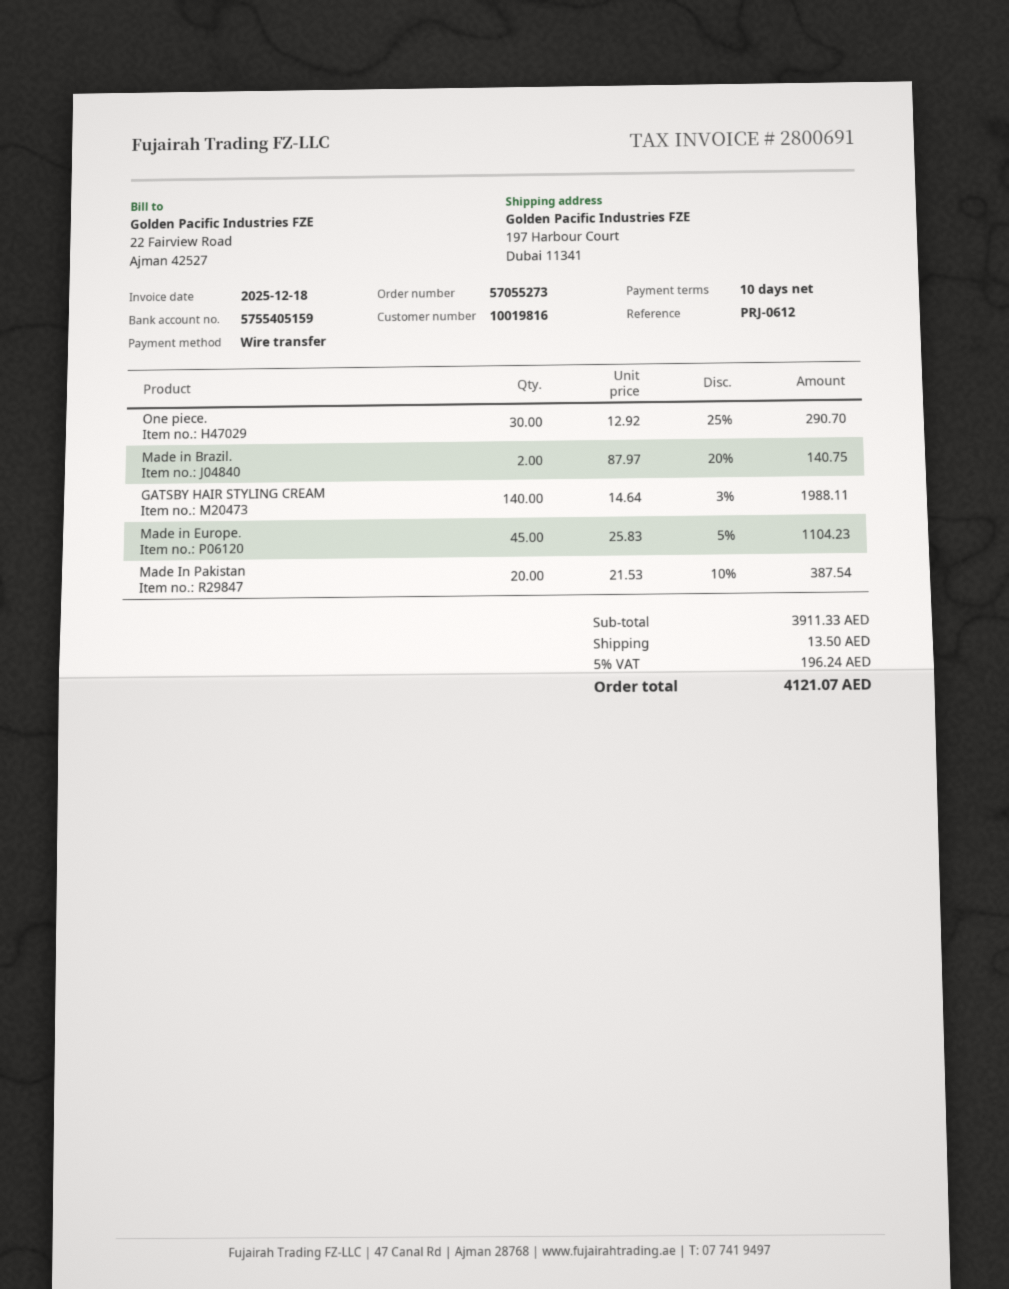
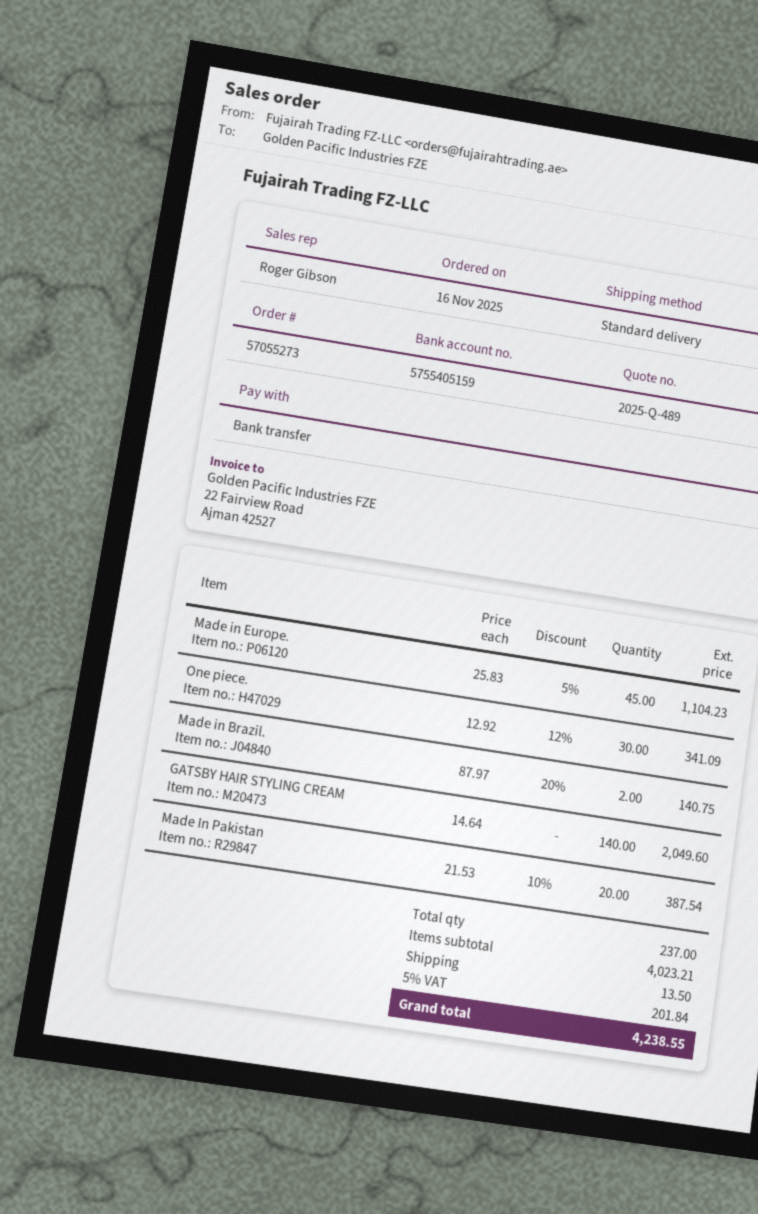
One piece.: 30 x 12.92 - 25% = 290.70 -> 30 x 12.92 - 12% = 341.09
GATSBY HAIR STYLING CREAM: 140 x 14.64 - 3% = 1988.11 -> 140 x 14.64 = 2049.60
subtotal: 3911.33 -> 4023.21
tax: 5% = 196.24 -> 5% = 201.84
total: 4121.07 -> 4238.55

